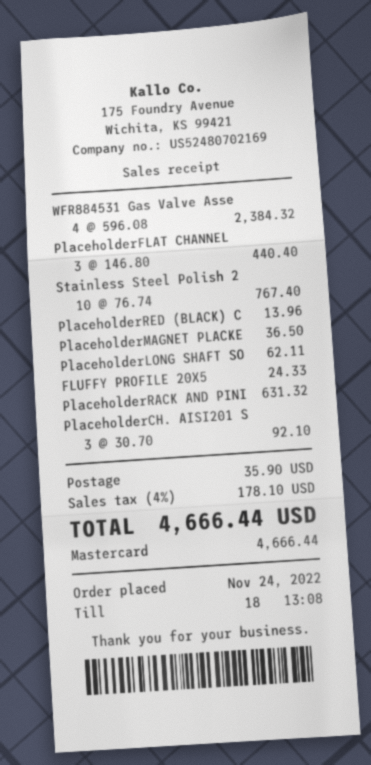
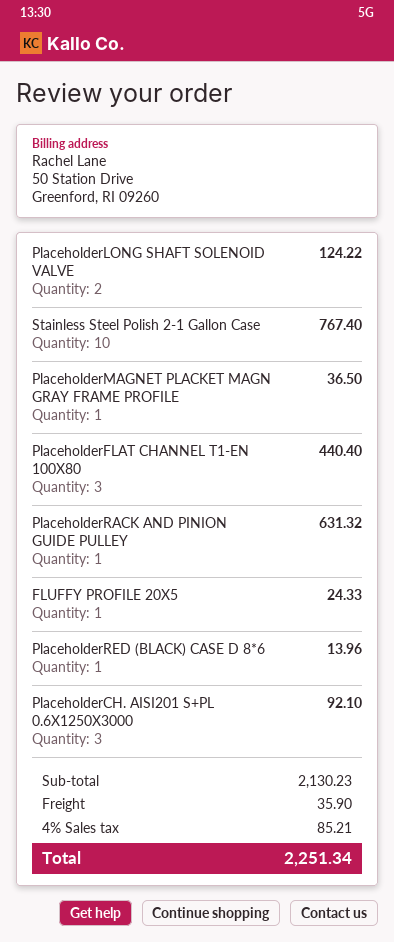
WFR884531 Gas Valve Asse: 4 for 2384.32 -> none
PlaceholderLONG SHAFT SO: 1 for 62.11 -> 2 for 124.22
tax: 4% = 178.10 -> 4% = 85.21
total: 4666.44 -> 2251.34

